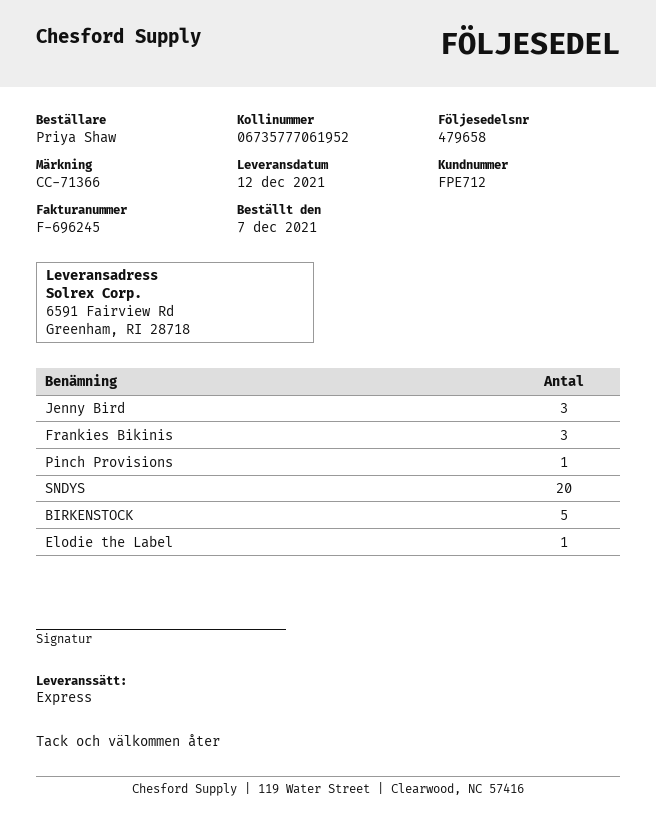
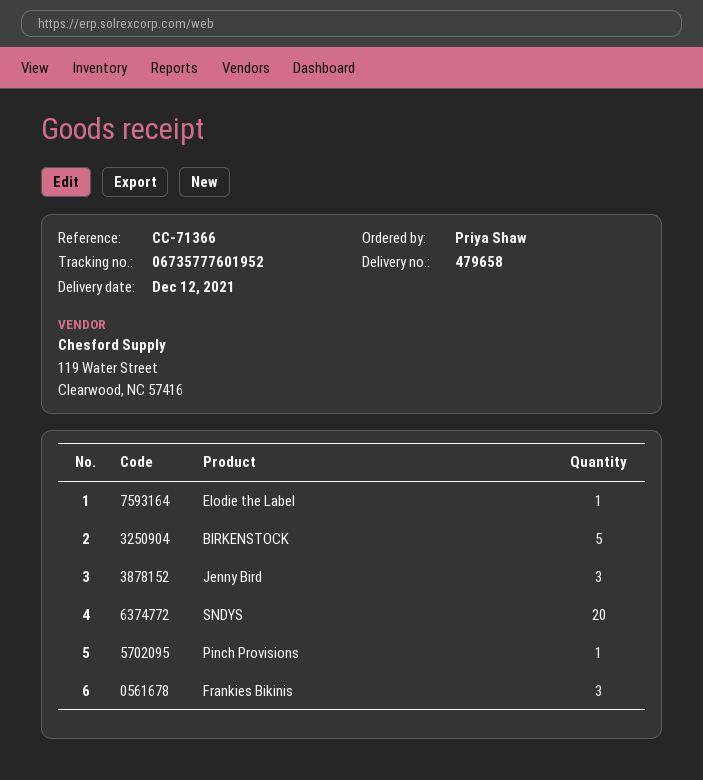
tracking number: 06735777061952 -> 06735777601952

